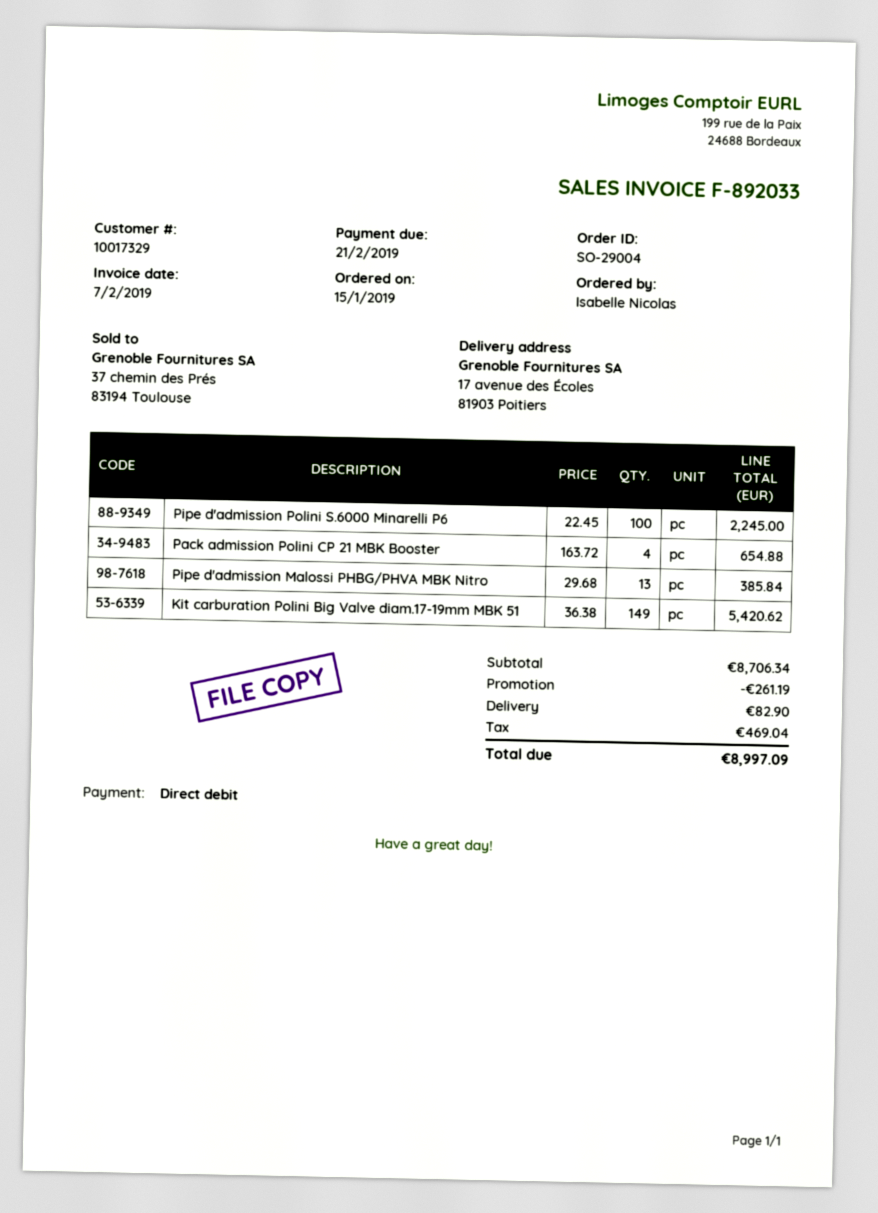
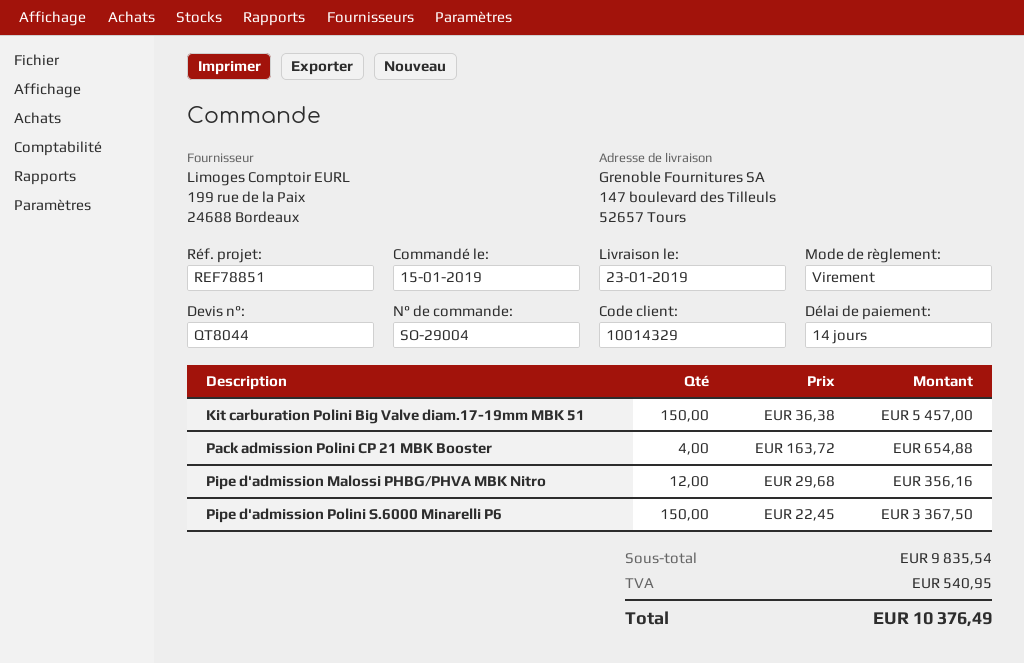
customer number: 10017329 -> 10014329
payment method: direct debit -> bank transfer
ship to: 17 avenue des Écoles, 81903 Poitiers -> 147 boulevard des Tilleuls, 52657 Tours
Pipe d'admission Polini S.6000 Minarelli P6: 100 x 22.45 = 2245.00 -> 150 x 22.45 = 3367.50
Pipe d'admission Malossi PHBG/PHVA MBK Nitro: 13 x 29.68 = 385.84 -> 12 x 29.68 = 356.16
Kit carburation Polini Big Valve diam.17-19mm MBK 51: 149 x 36.38 = 5420.62 -> 150 x 36.38 = 5457.00
subtotal: 8706.34 -> 9835.54
discount: 261.19 -> none
shipping: 82.90 -> none
tax: 469.04 -> 540.95
total: 8997.09 -> 10376.49

